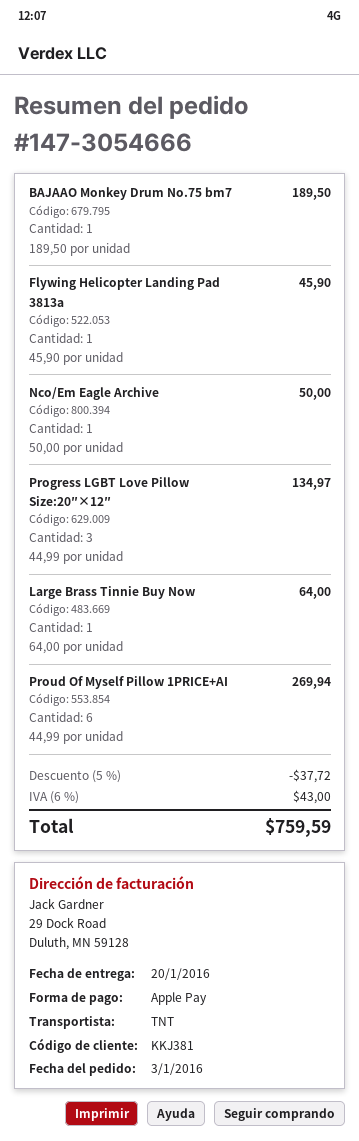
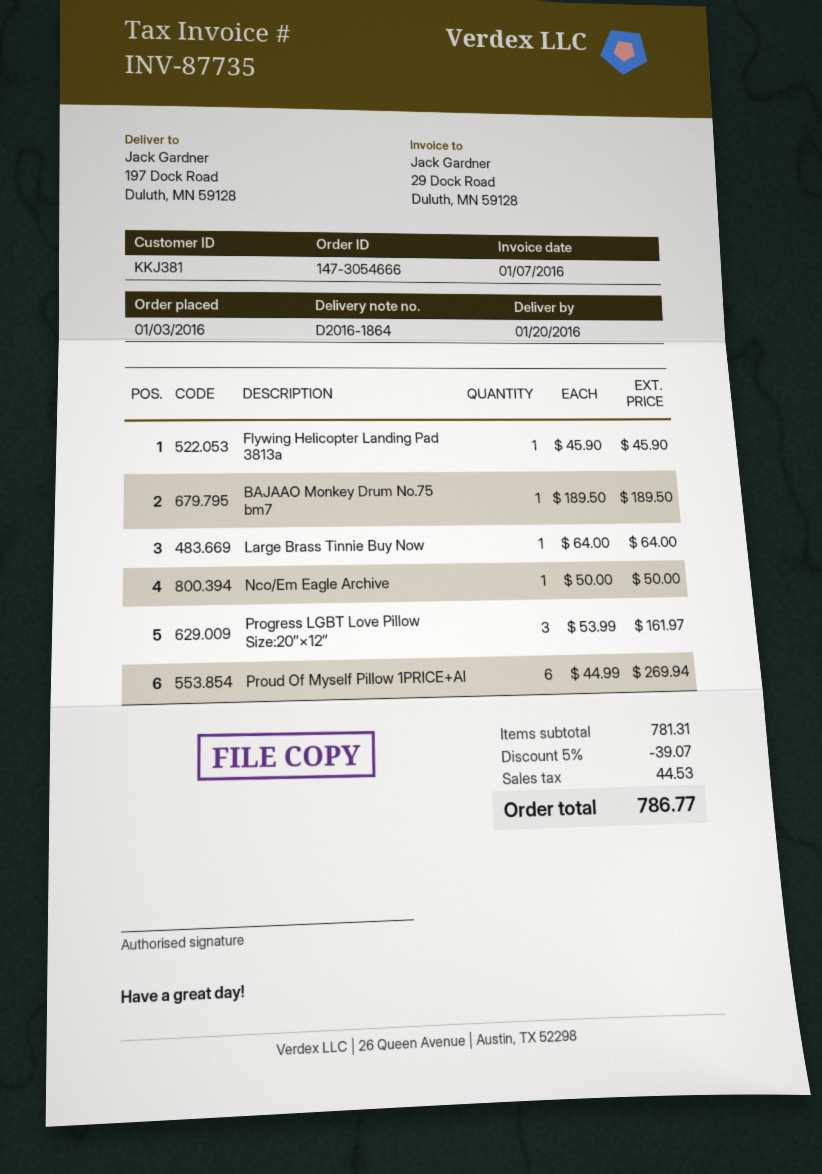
Progress LGBT Love Pillow Size:20″×12″: 3 x 44.99 = 134.97 -> 3 x 53.99 = 161.97
discount: 5% = 37.72 -> 5% = 39.07
tax: 43.00 -> 44.53
total: 759.59 -> 786.77

